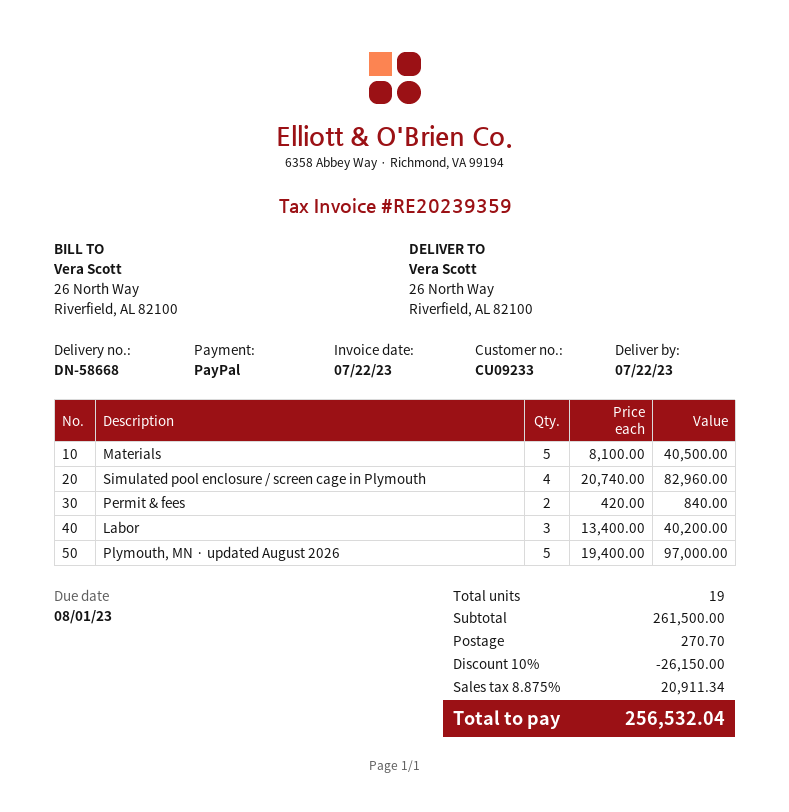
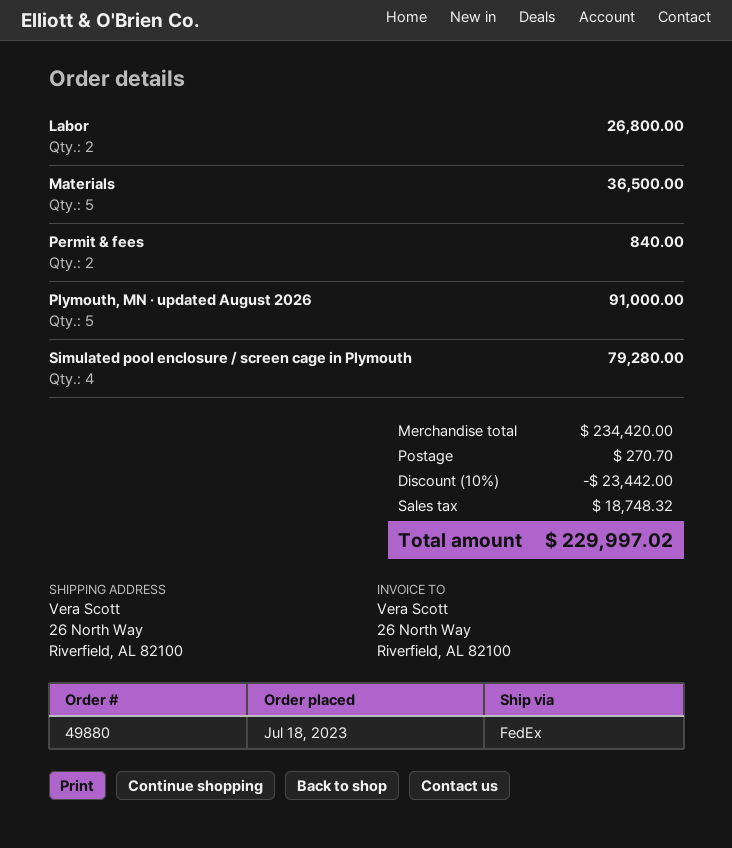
Materials: 5 for 40500.00 -> 5 for 36500.00
Simulated pool enclosure / screen cage in Plymouth: 4 for 82960.00 -> 4 for 79280.00
Labor: 3 for 40200.00 -> 2 for 26800.00
Plymouth, MN · updated August 2026: 5 for 97000.00 -> 5 for 91000.00
subtotal: 261500.00 -> 234420.00
discount: 10% = 26150.00 -> 10% = 23442.00
tax: 20911.34 -> 18748.32
total: 256532.04 -> 229997.02

